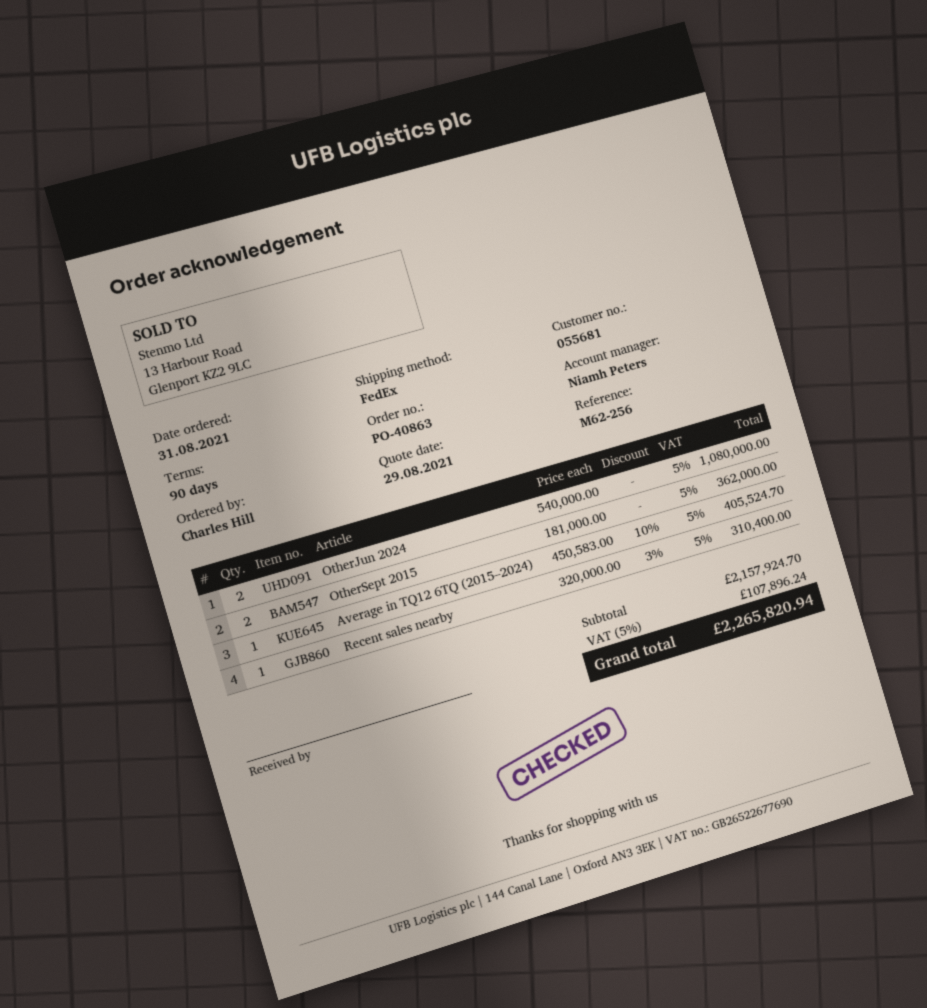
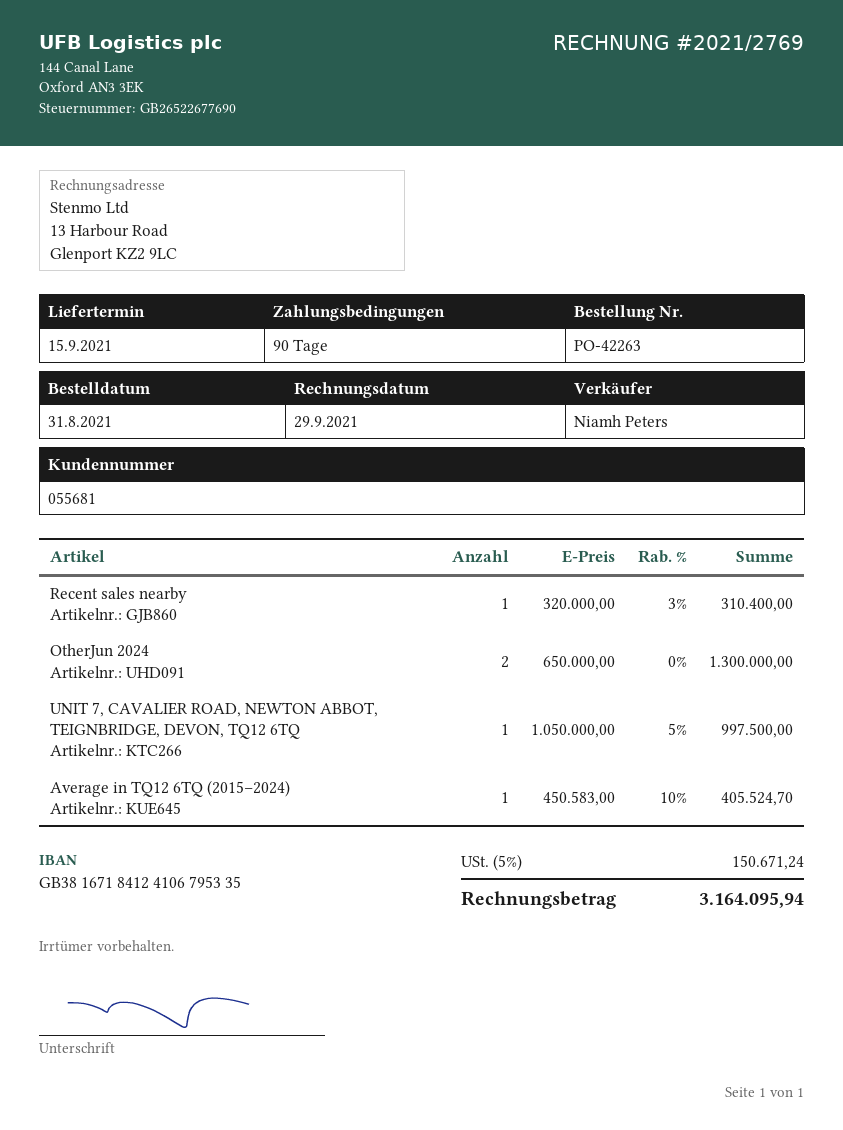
order number: PO-40863 -> PO-42263
OtherJun 2024: 2 x 540000.00 = 1080000.00 -> 2 x 650000.00 = 1300000.00
OtherSept 2015: 2 x 181000.00 = 362000.00 -> none
UNIT 7, CAVALIER ROAD, NEWTON ABBOT, TEIGNBRIDGE, DEVON, TQ12 6TQ: none -> 1 x 1050000.00 - 5% = 997500.00
tax: 5% = 107896.24 -> 5% = 150671.24
total: 2265820.94 -> 3164095.94

